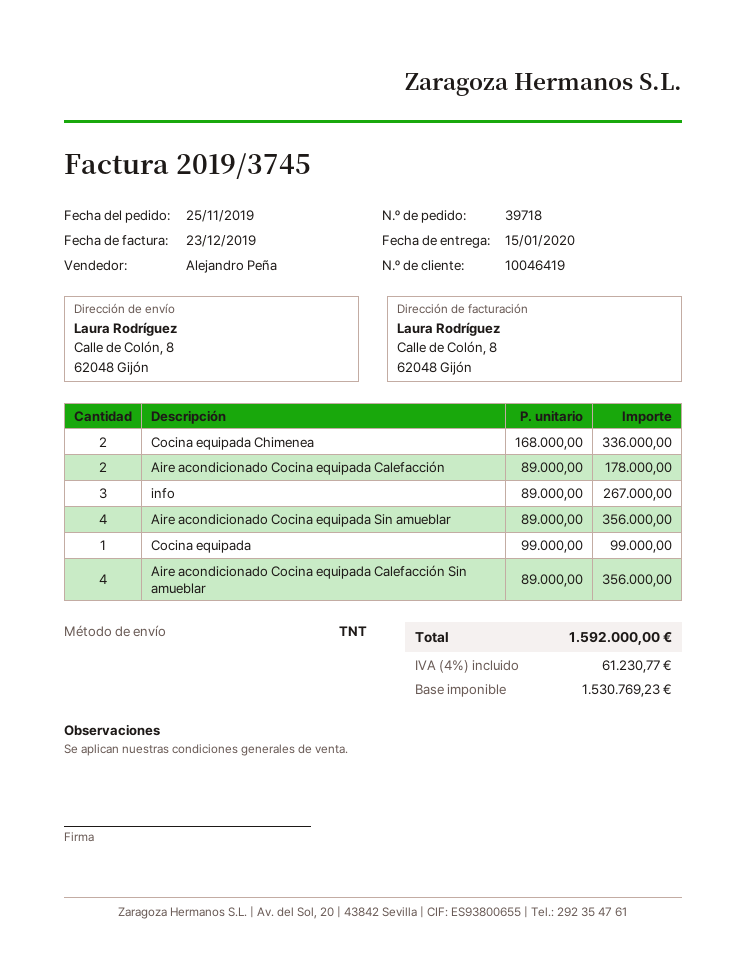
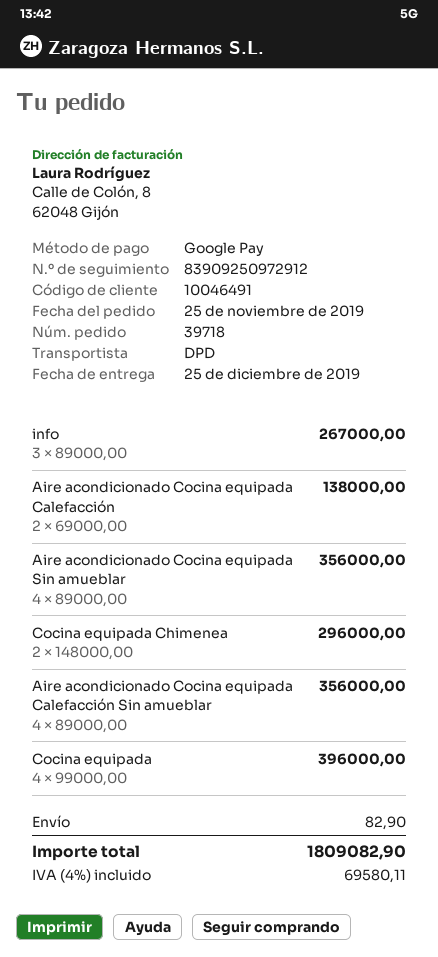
delivery date: 2020-01-15 -> 2019-12-25
customer number: 10046419 -> 10046491
shipping method: TNT -> DPD
Cocina equipada Chimenea: 2 x 168000.00 = 336000.00 -> 2 x 148000.00 = 296000.00
Aire acondicionado Cocina equipada Calefacción: 2 x 89000.00 = 178000.00 -> 2 x 69000.00 = 138000.00
Cocina equipada: 1 x 99000.00 = 99000.00 -> 4 x 99000.00 = 396000.00
shipping: none -> 82.90
tax: 4% = 61230.77 -> 4% = 69580.11
total: 1592000.00 -> 1809082.90

